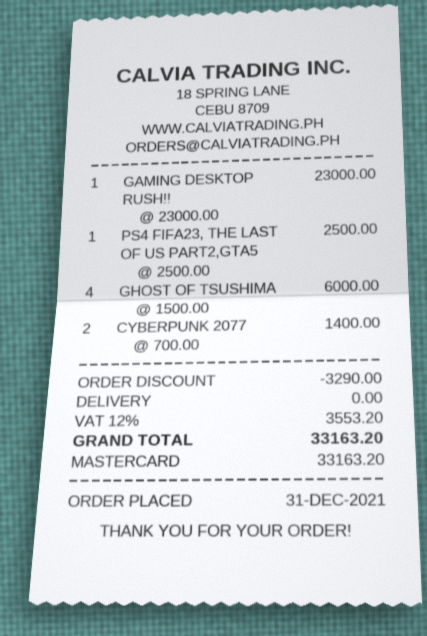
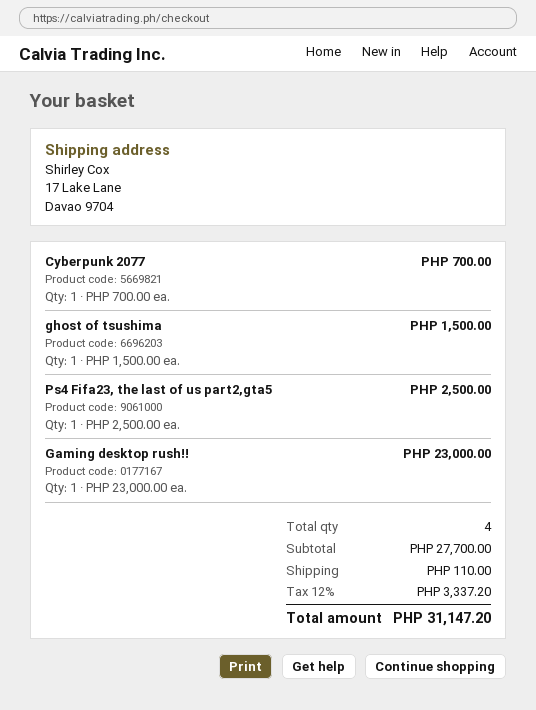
GHOST OF TSUSHIMA: 4 x 1500.00 = 6000.00 -> 1 x 1500.00 = 1500.00
CYBERPUNK 2077: 2 x 700.00 = 1400.00 -> 1 x 700.00 = 700.00
discount: 3290.00 -> none
shipping: 0.00 -> 110.00
tax: 12% = 3553.20 -> 12% = 3337.20
total: 33163.20 -> 31147.20

